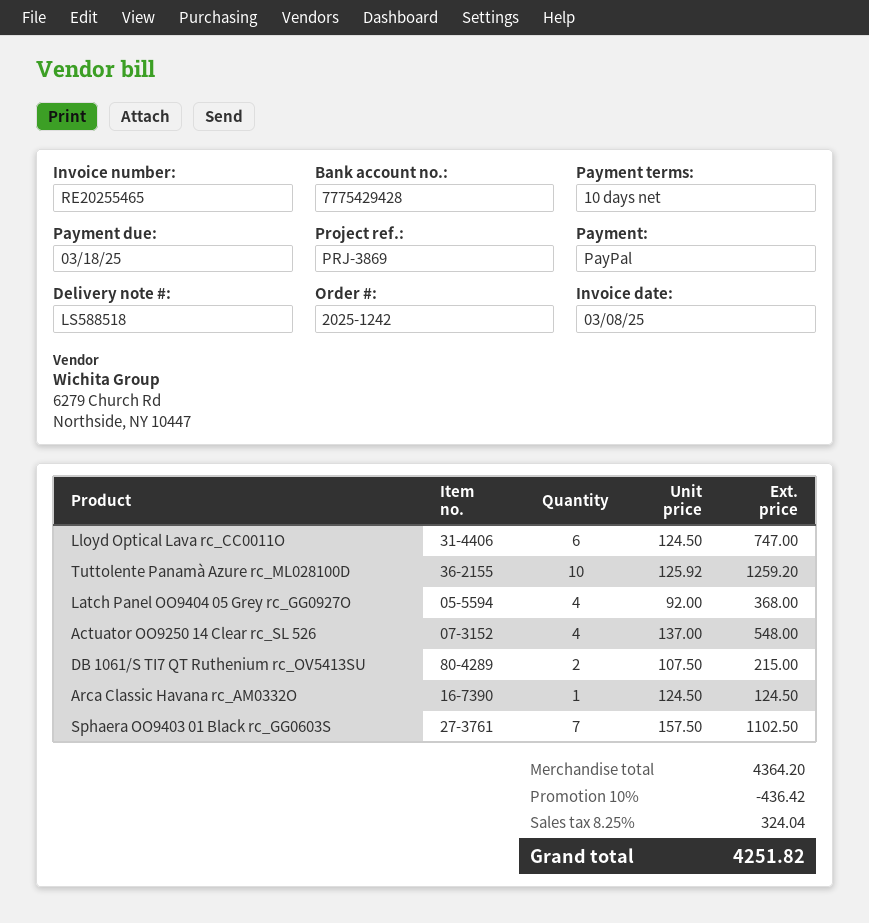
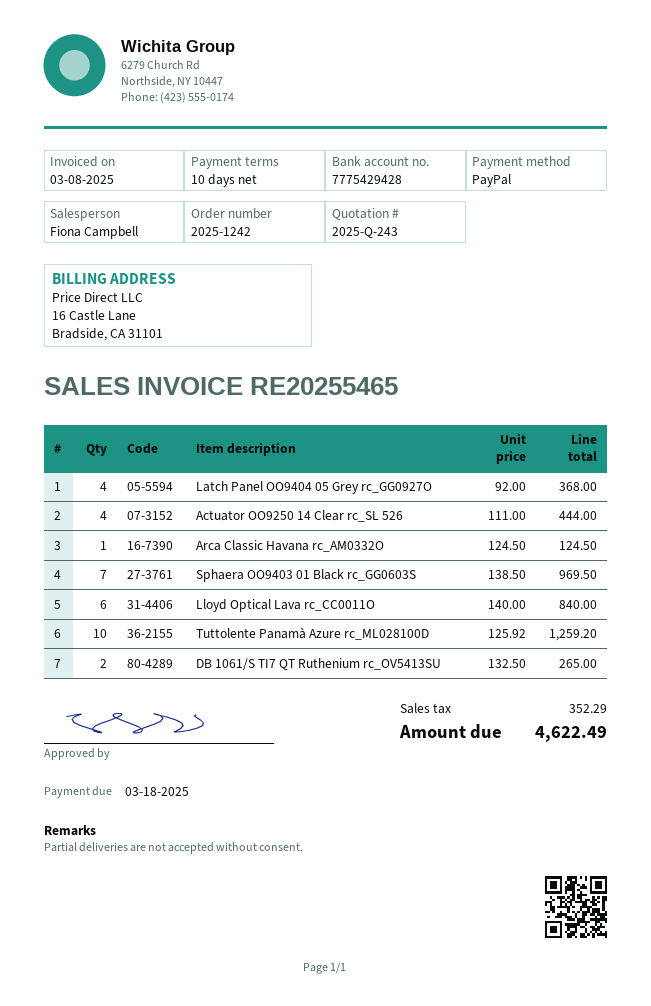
Lloyd Optical Lava rc_CC0011O: 6 x 124.50 = 747.00 -> 6 x 140.00 = 840.00
Actuator OO9250 14 Clear rc_SL 526: 4 x 137.00 = 548.00 -> 4 x 111.00 = 444.00
DB 1061/S TI7 QT Ruthenium rc_OV5413SU: 2 x 107.50 = 215.00 -> 2 x 132.50 = 265.00
Sphaera OO9403 01 Black rc_GG0603S: 7 x 157.50 = 1102.50 -> 7 x 138.50 = 969.50
discount: 10% = 436.42 -> none
tax: 324.04 -> 352.29
total: 4251.82 -> 4622.49

